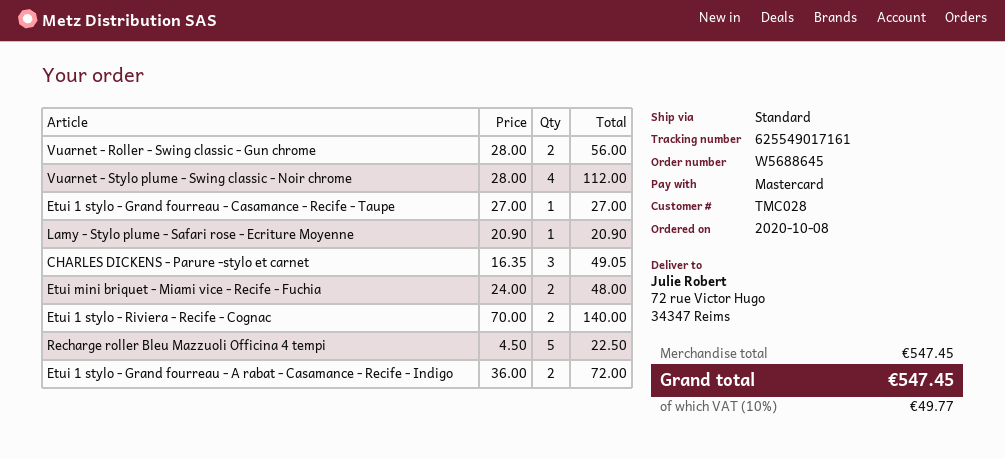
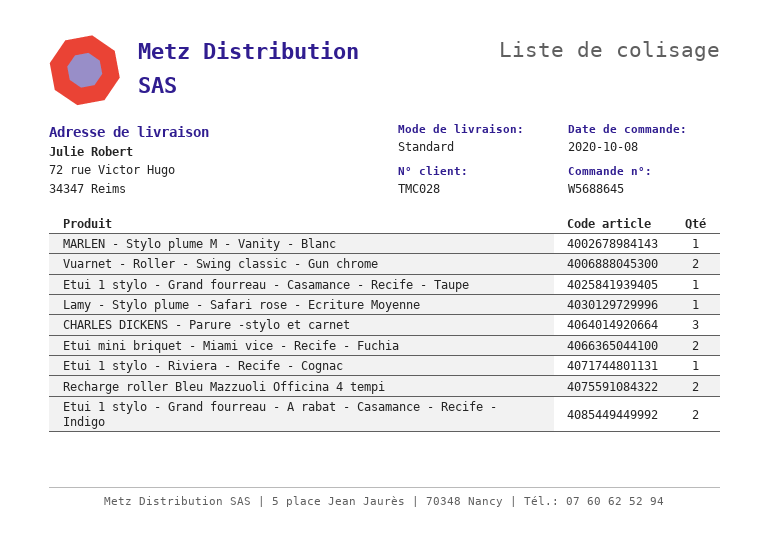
Vuarnet - Stylo plume - Swing classic - Noir chrome: 4 -> none
Etui 1 stylo - Riviera - Recife - Cognac: 2 -> 1
Recharge roller Bleu Mazzuoli Officina 4 tempi: 5 -> 2
MARLEN - Stylo plume M - Vanity - Blanc: none -> 1

